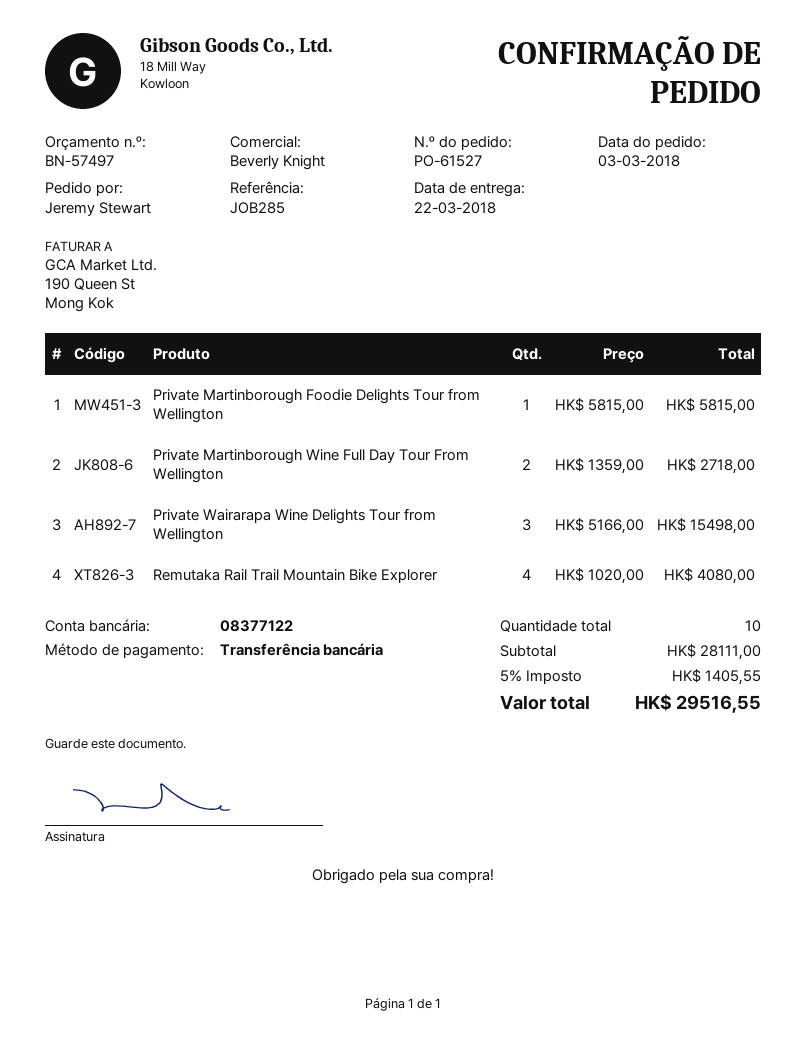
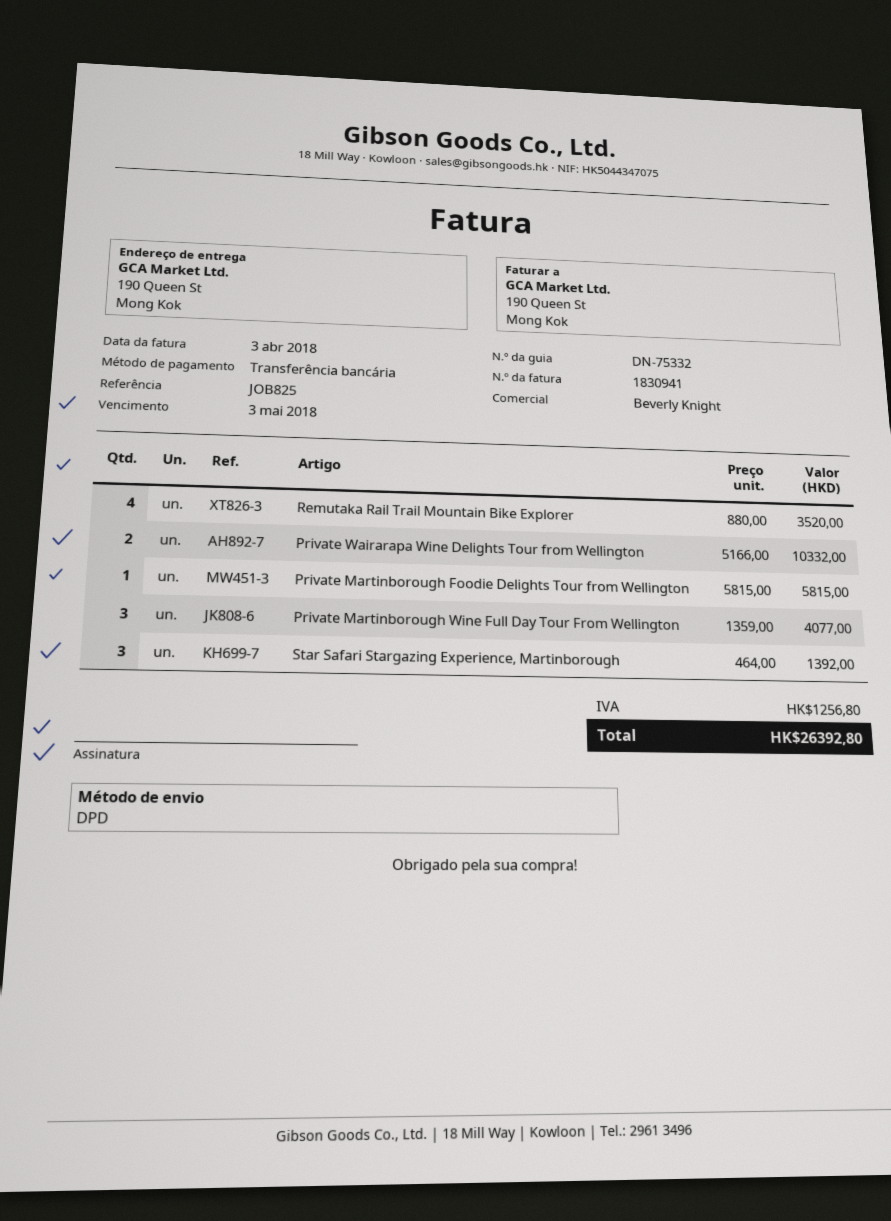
reference: JOB285 -> JOB825
Private Martinborough Wine Full Day Tour From Wellington: 2 x 1359.00 = 2718.00 -> 3 x 1359.00 = 4077.00
Private Wairarapa Wine Delights Tour from Wellington: 3 x 5166.00 = 15498.00 -> 2 x 5166.00 = 10332.00
Remutaka Rail Trail Mountain Bike Explorer: 4 x 1020.00 = 4080.00 -> 4 x 880.00 = 3520.00
Star Safari Stargazing Experience, Martinborough: none -> 3 x 464.00 = 1392.00
tax: 1405.55 -> 1256.80
total: 29516.55 -> 26392.80

